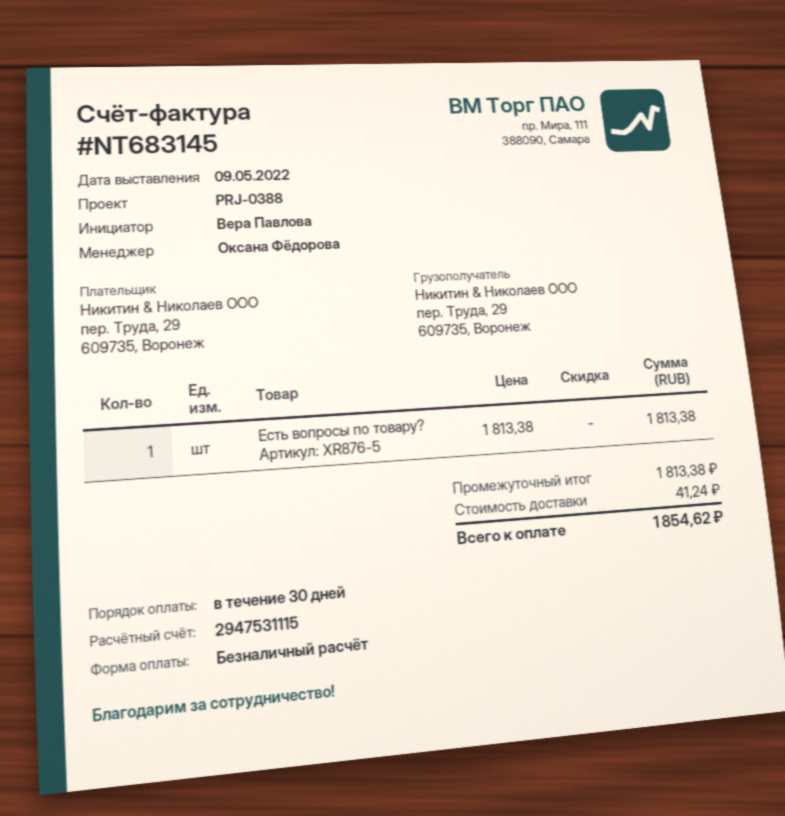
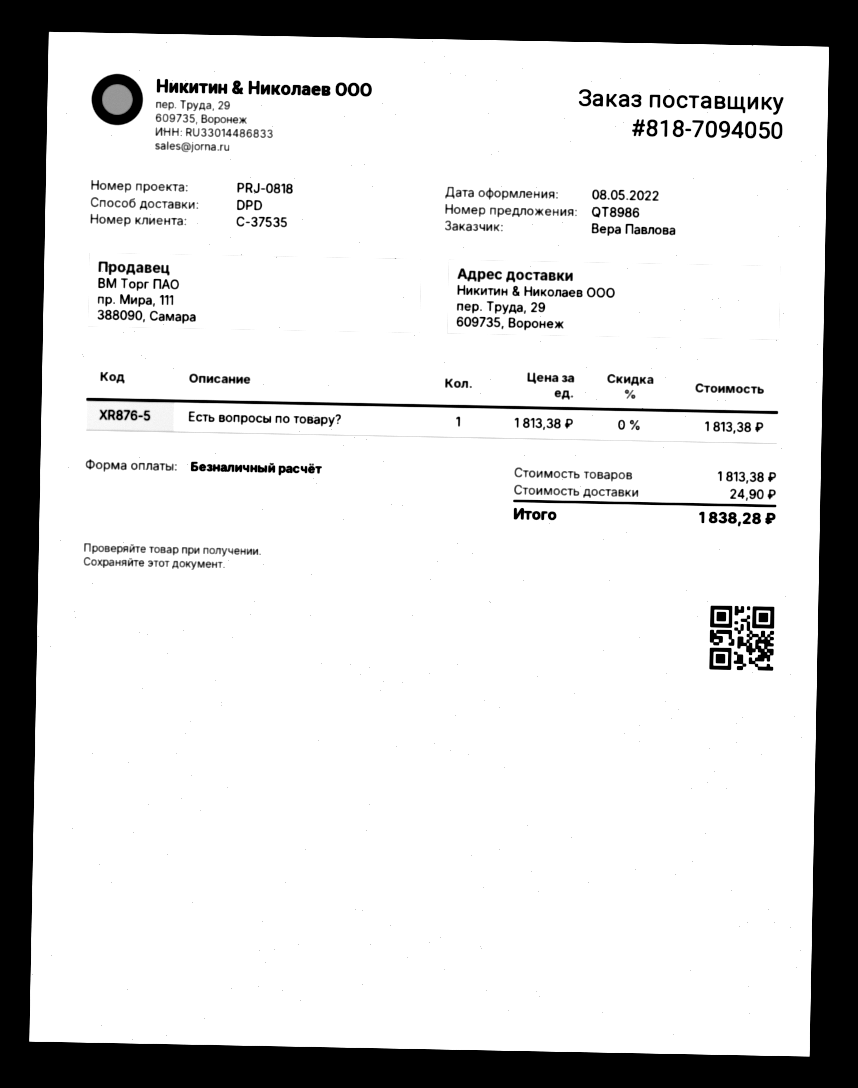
reference: PRJ-0388 -> PRJ-0818
shipping: 41.24 -> 24.90
total: 1854.62 -> 1838.28

